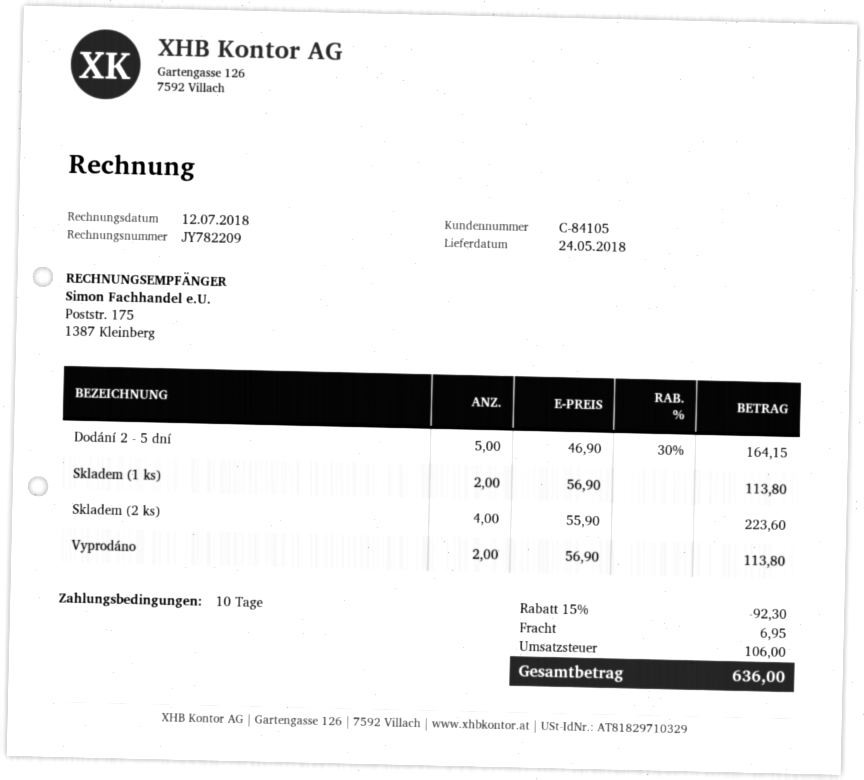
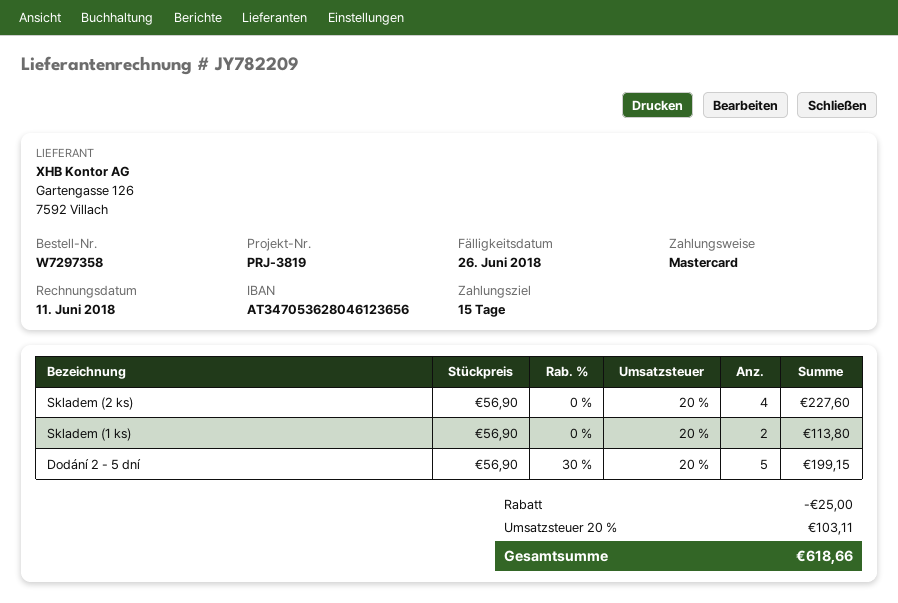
invoice date: 2018-07-12 -> 2018-06-11
payment terms: 10 days -> 15 days
Dodání 2 - 5 dní: 5 x 46.90 - 30% = 164.15 -> 5 x 56.90 - 30% = 199.15
Skladem (2 ks): 4 x 55.90 = 223.60 -> 4 x 56.90 = 227.60
Vyprodáno: 2 x 56.90 = 113.80 -> none
discount: 92.30 -> 25.00
shipping: 6.95 -> none
tax: 106.00 -> 103.11
total: 636.00 -> 618.66

